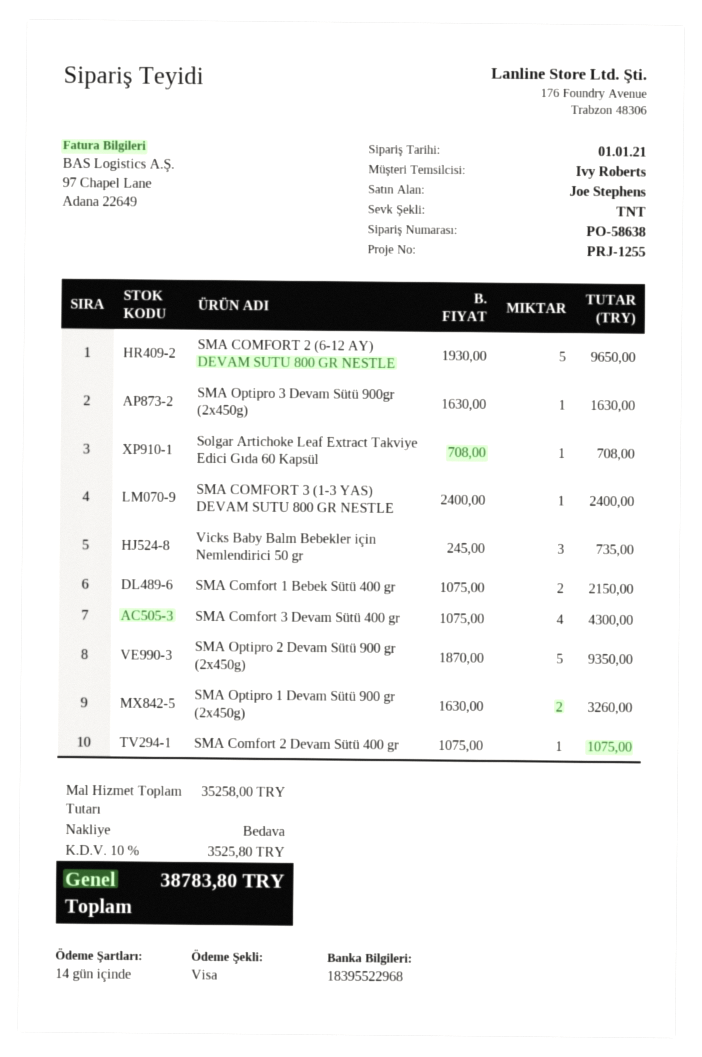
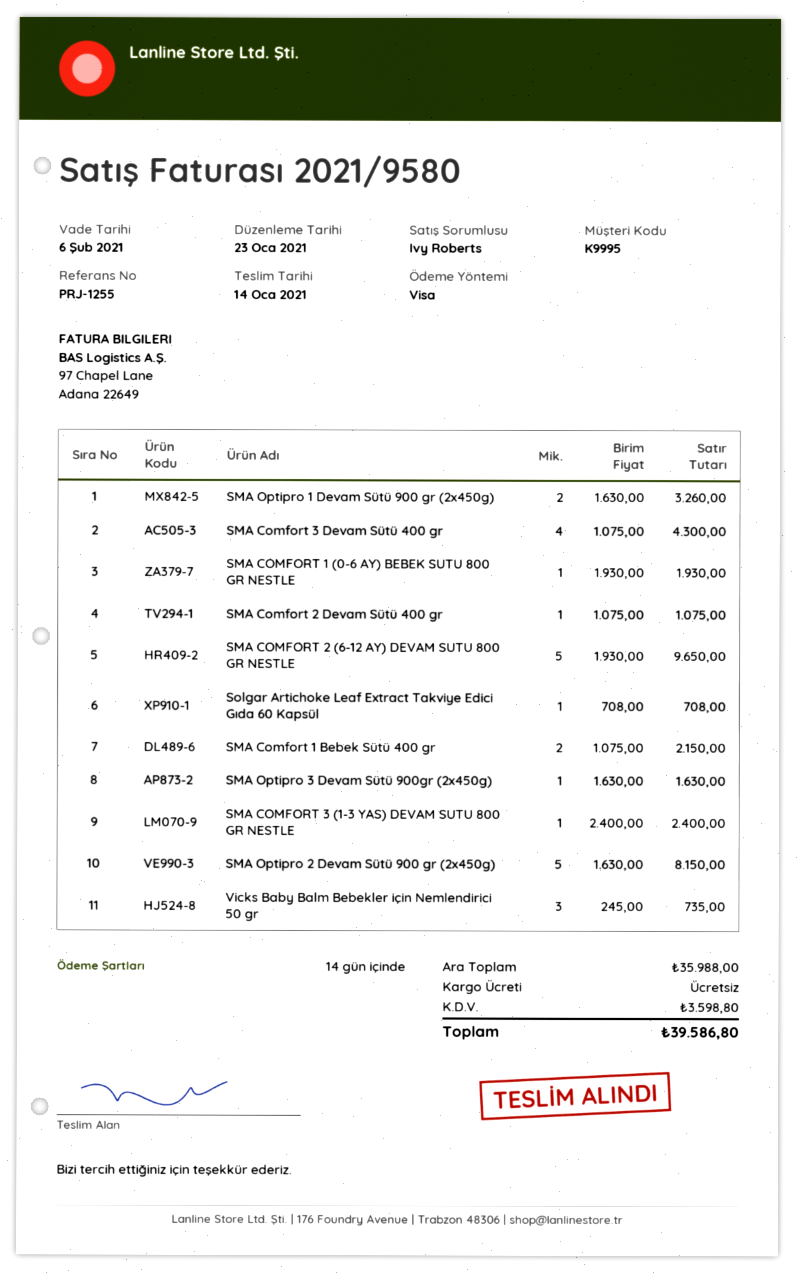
SMA Optipro 2 Devam Sütü 900 gr (2x450g): 5 x 1870.00 = 9350.00 -> 5 x 1630.00 = 8150.00
SMA COMFORT 1 (0-6 AY) BEBEK SUTU 800 GR NESTLE: none -> 1 x 1930.00 = 1930.00
subtotal: 35258.00 -> 35988.00
tax: 3525.80 -> 3598.80
total: 38783.80 -> 39586.80

